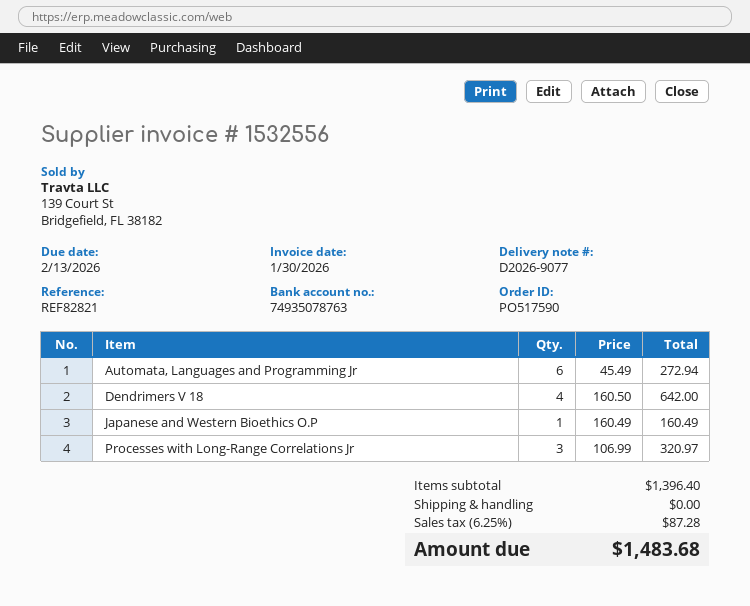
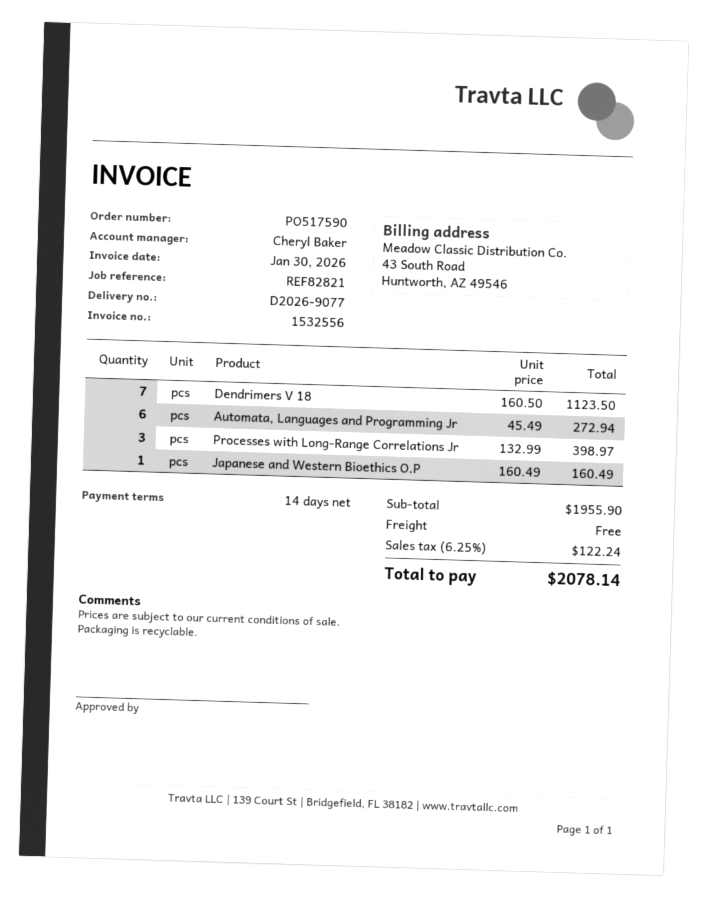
Dendrimers V 18: 4 x 160.50 = 642.00 -> 7 x 160.50 = 1123.50
Processes with Long-Range Correlations Jr: 3 x 106.99 = 320.97 -> 3 x 132.99 = 398.97
subtotal: 1396.40 -> 1955.90
tax: 6.25% = 87.28 -> 6.25% = 122.24
total: 1483.68 -> 2078.14

